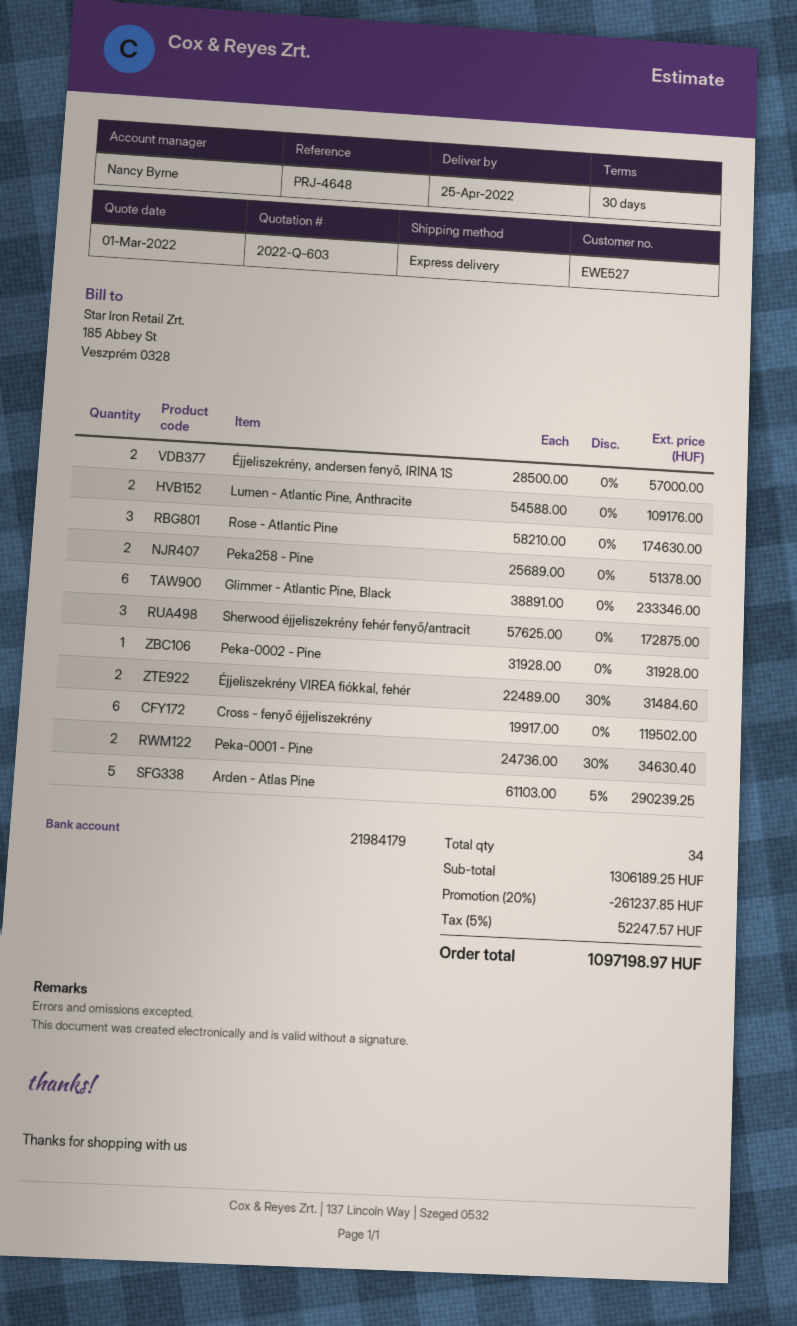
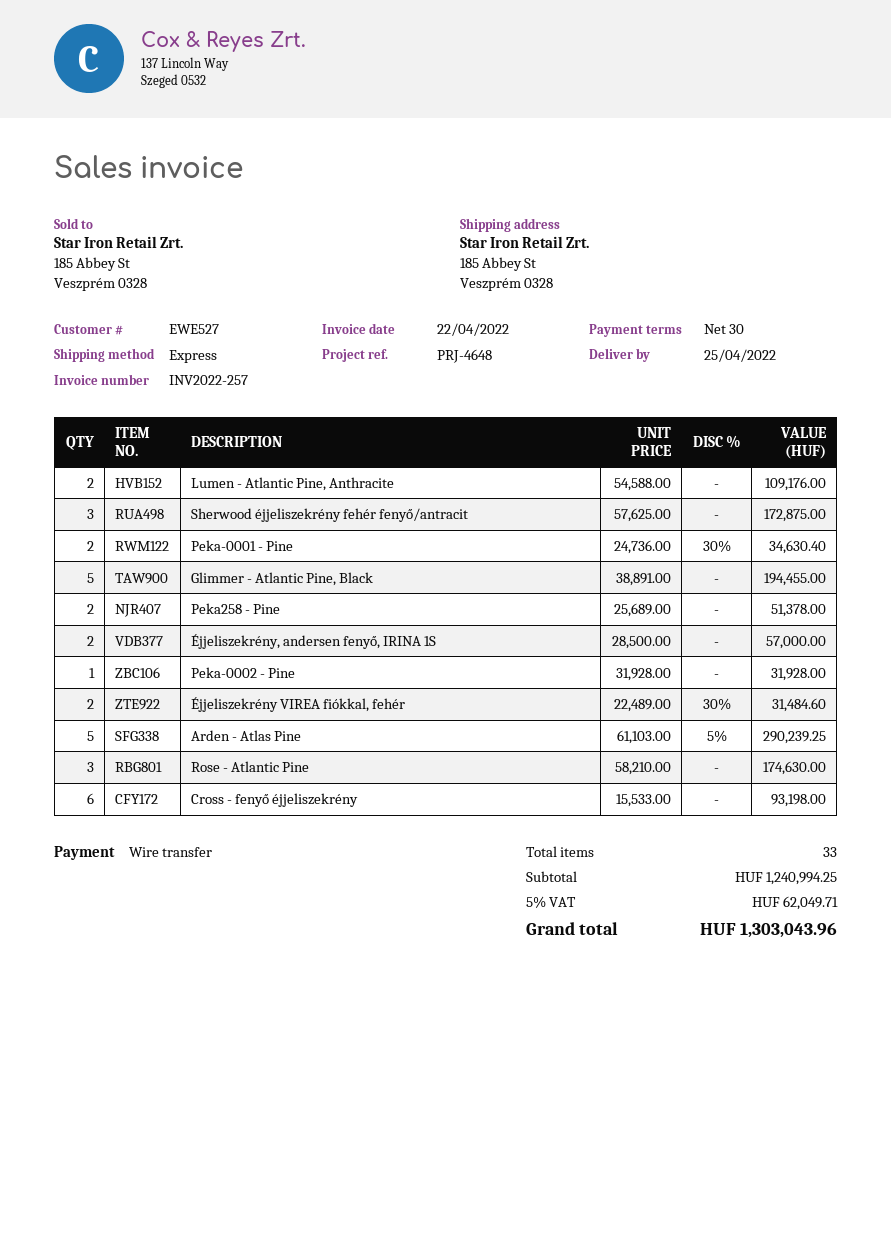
Glimmer - Atlantic Pine, Black: 6 x 38891.00 = 233346.00 -> 5 x 38891.00 = 194455.00
Cross - fenyő éjjeliszekrény: 6 x 19917.00 = 119502.00 -> 6 x 15533.00 = 93198.00
total quantity: 34 -> 33
subtotal: 1306189.25 -> 1240994.25
discount: 20% = 261237.85 -> none
tax: 5% = 52247.57 -> 5% = 62049.71
total: 1097198.97 -> 1303043.96

